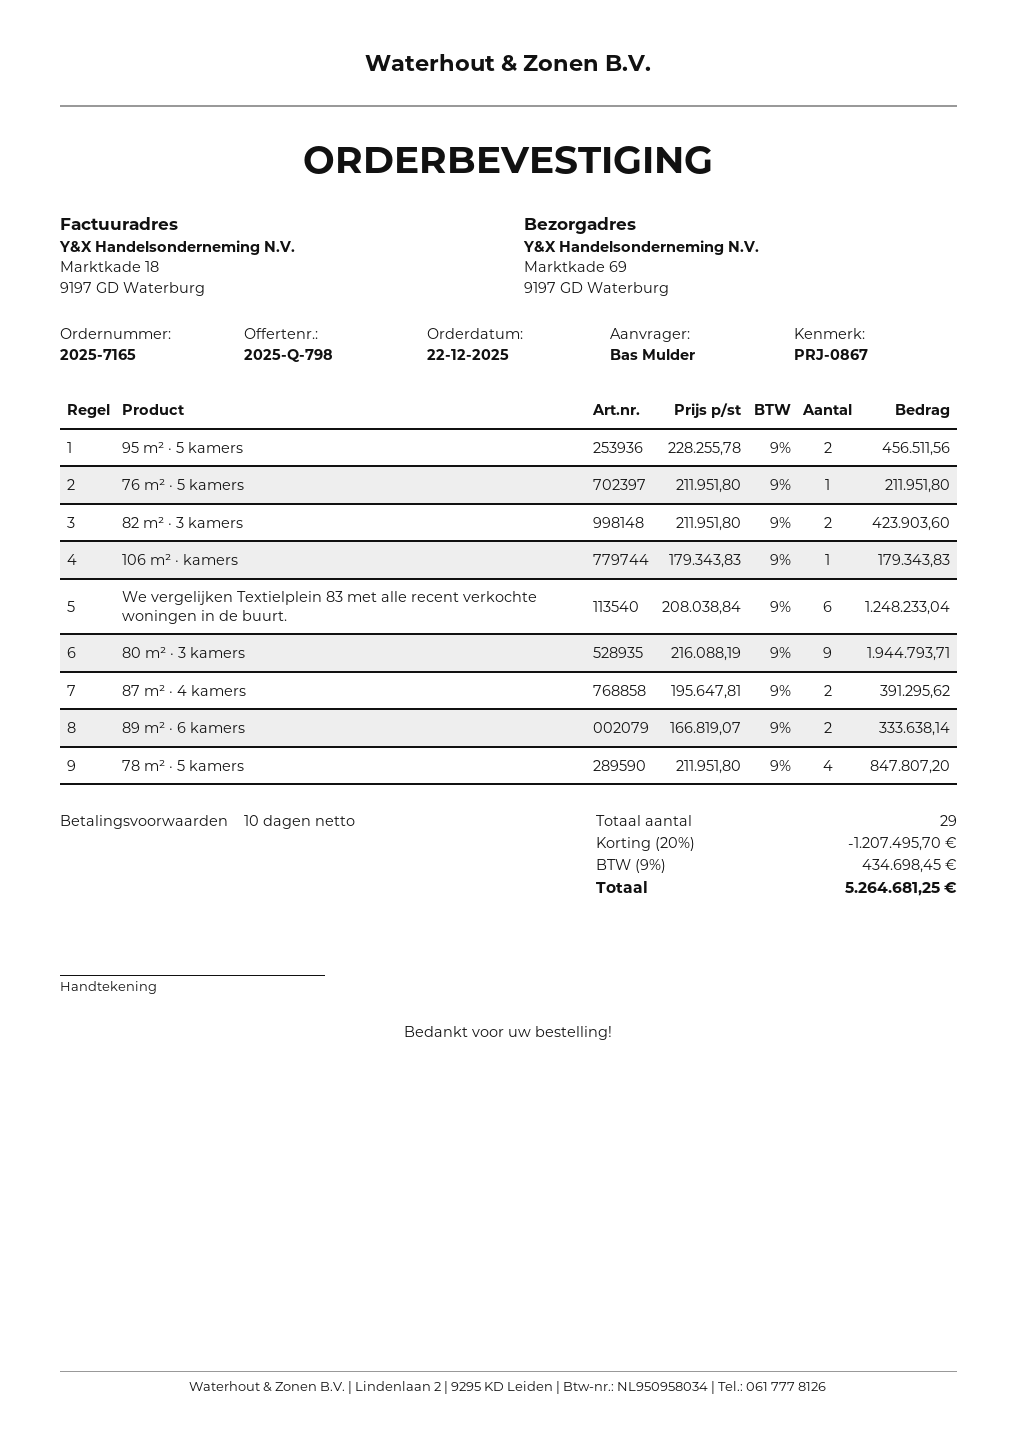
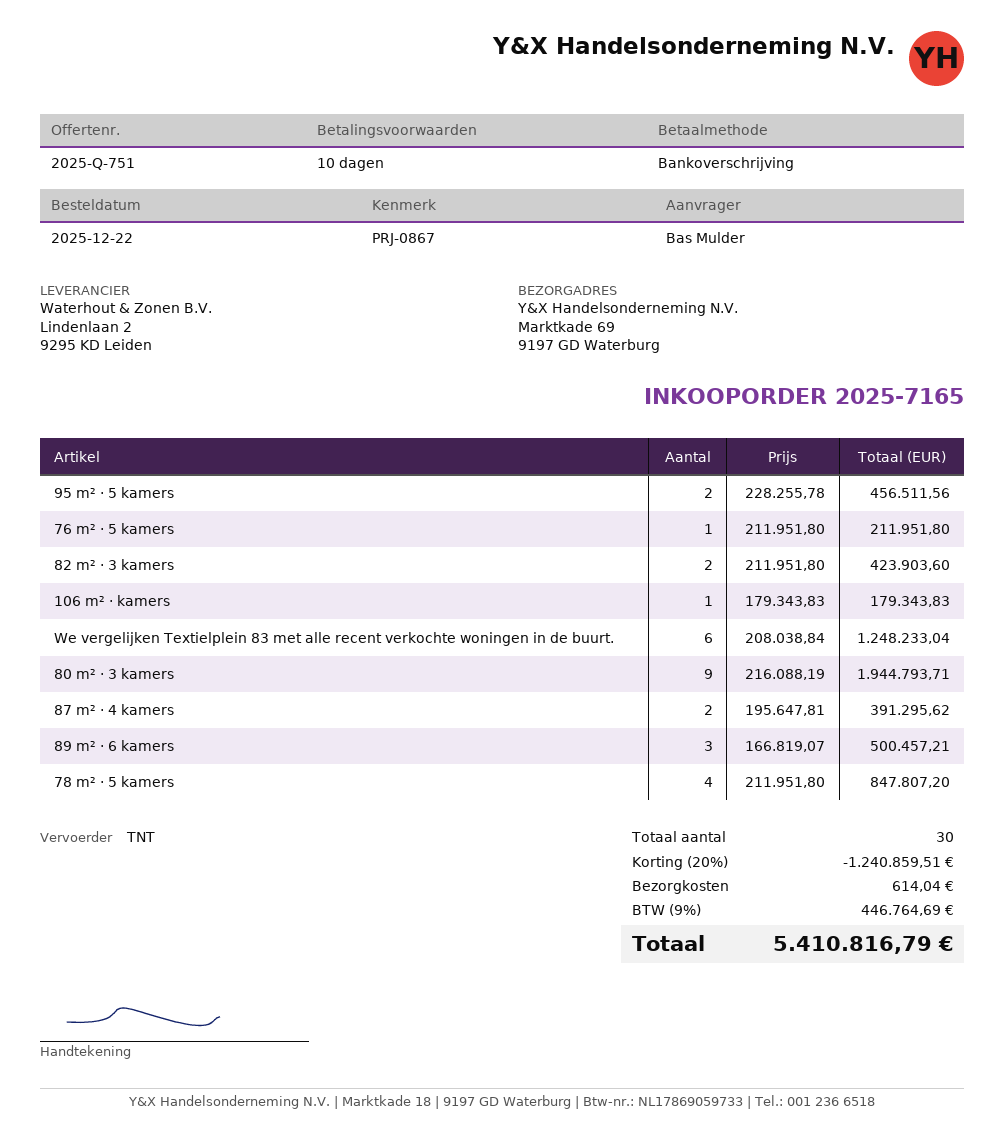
quote number: 2025-Q-798 -> 2025-Q-751
89 m² · 6 kamers: 2 x 166819.07 = 333638.14 -> 3 x 166819.07 = 500457.21
total quantity: 29 -> 30
discount: 20% = 1207495.70 -> 20% = 1240859.51
shipping: none -> 614.04
tax: 9% = 434698.45 -> 9% = 446764.69
total: 5264681.25 -> 5410816.79

